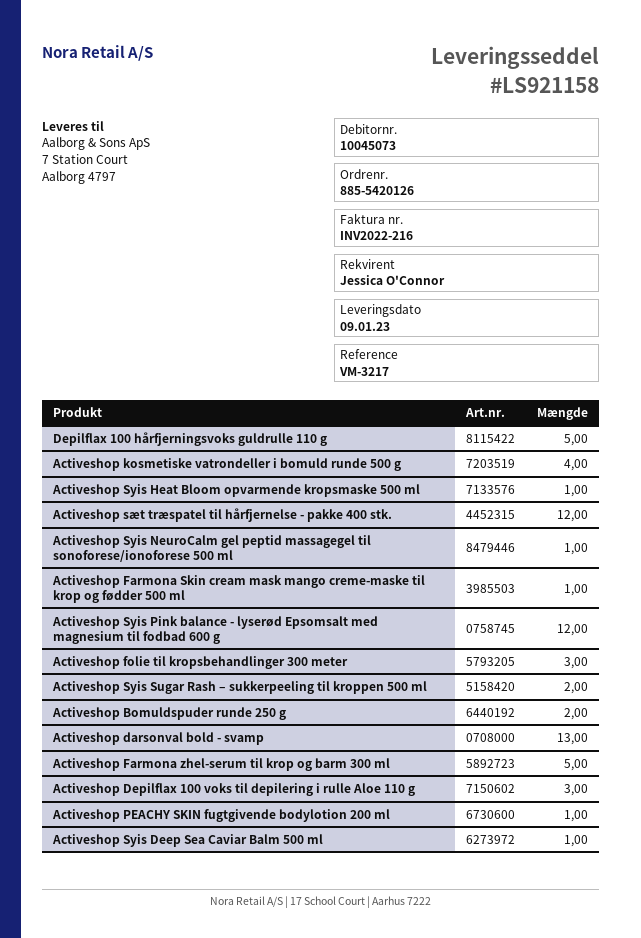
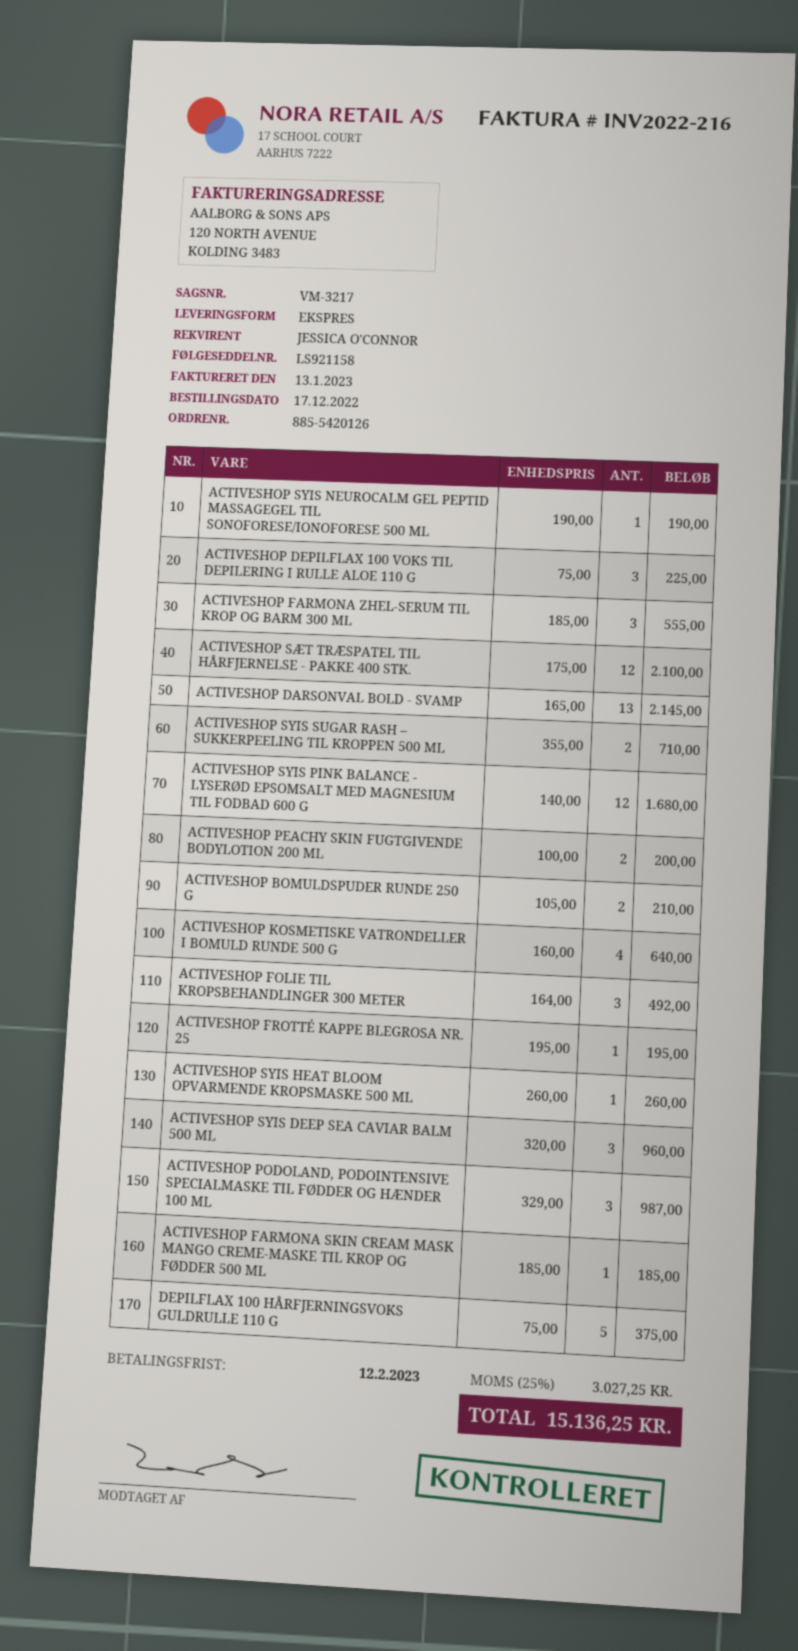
Activeshop Farmona zhel-serum til krop og barm 300 ml: 5 -> 3
Activeshop PEACHY SKIN fugtgivende bodylotion 200 ml: 1 -> 2
Activeshop Syis Deep Sea Caviar Balm 500 ml: 1 -> 3
ACTIVESHOP FROTTÉ KAPPE BLEGROSA NR. 25: none -> 1
ACTIVESHOP PODOLAND, PODOINTENSIVE SPECIALMASKE TIL FØDDER OG HÆNDER 100 ML: none -> 3

